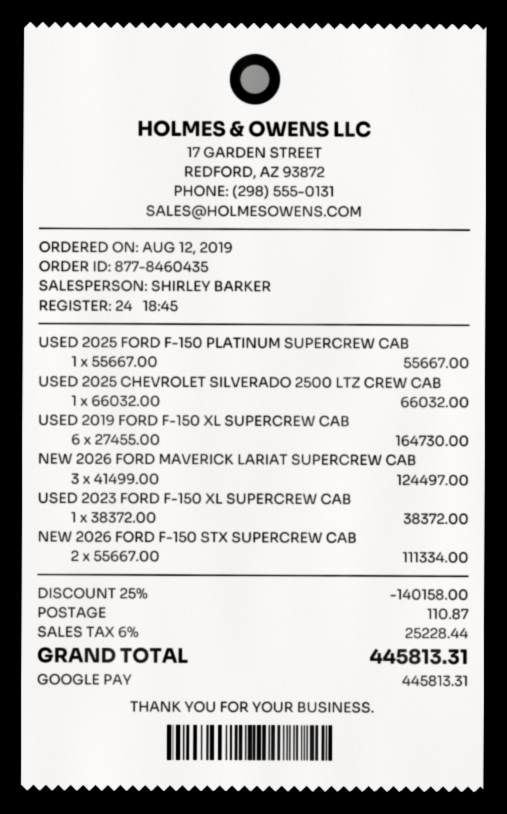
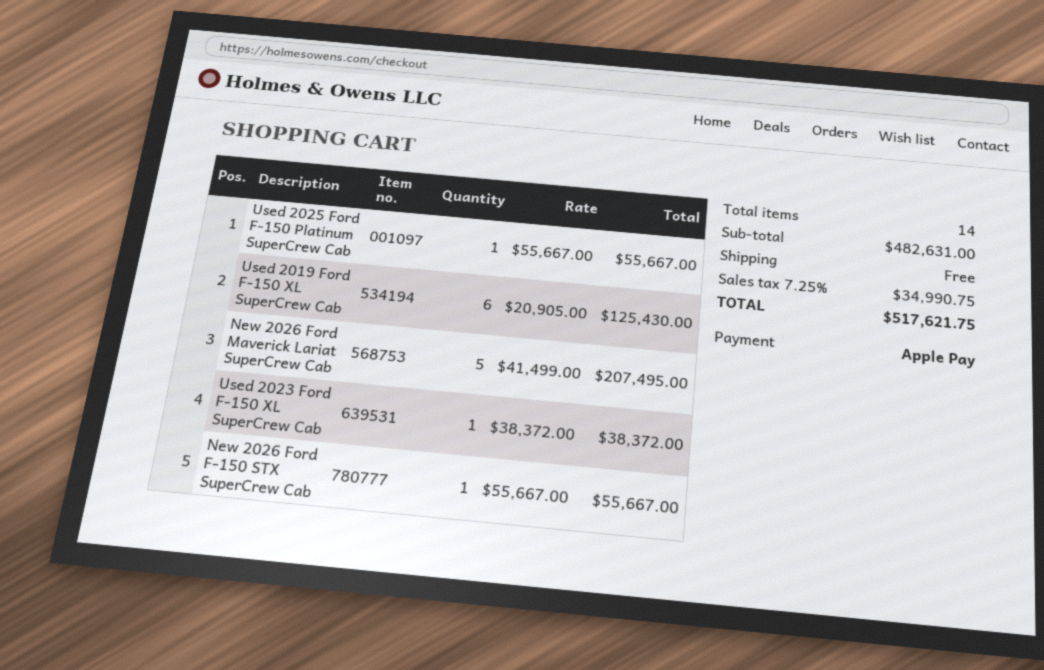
payment method: Google Pay -> Apple Pay
USED 2025 CHEVROLET SILVERADO 2500 LTZ CREW CAB: 1 x 66032.00 = 66032.00 -> none
USED 2019 FORD F-150 XL SUPERCREW CAB: 6 x 27455.00 = 164730.00 -> 6 x 20905.00 = 125430.00
NEW 2026 FORD MAVERICK LARIAT SUPERCREW CAB: 3 x 41499.00 = 124497.00 -> 5 x 41499.00 = 207495.00
NEW 2026 FORD F-150 STX SUPERCREW CAB: 2 x 55667.00 = 111334.00 -> 1 x 55667.00 = 55667.00
discount: 25% = 140158.00 -> none
shipping: 110.87 -> 0.00
tax: 6% = 25228.44 -> 7.25% = 34990.75
total: 445813.31 -> 517621.75

